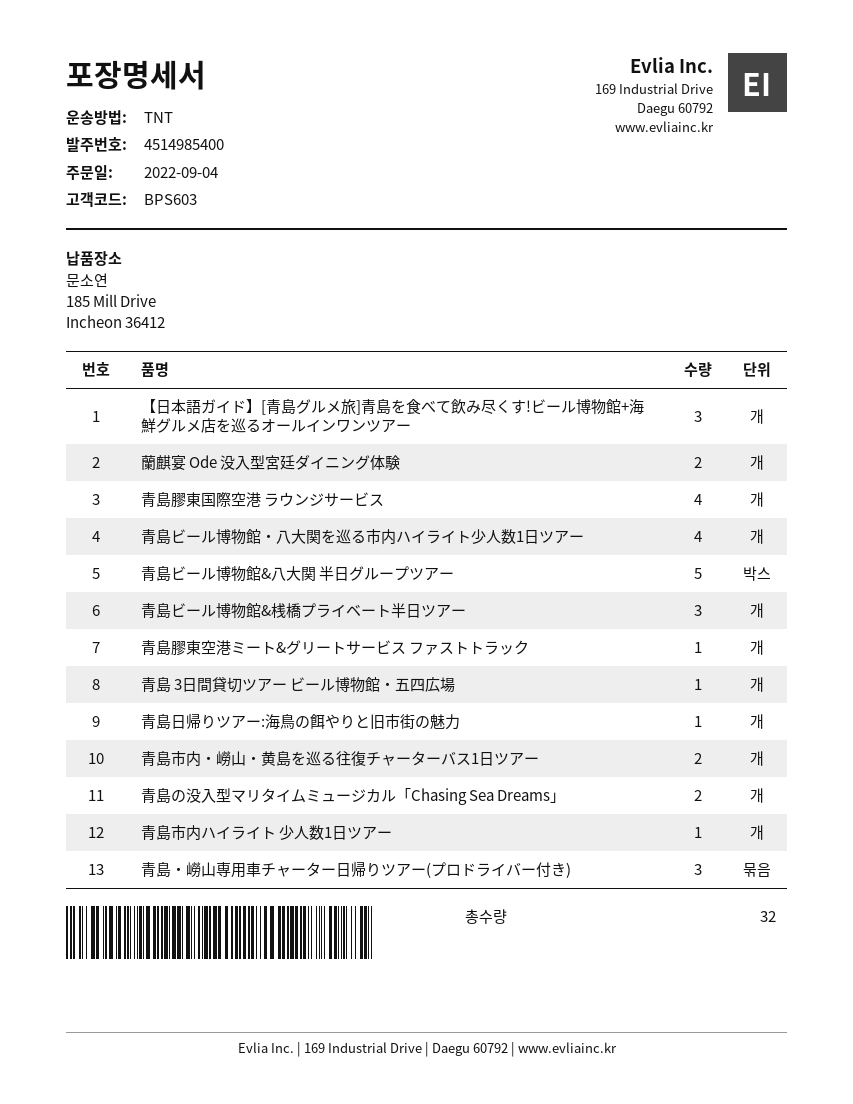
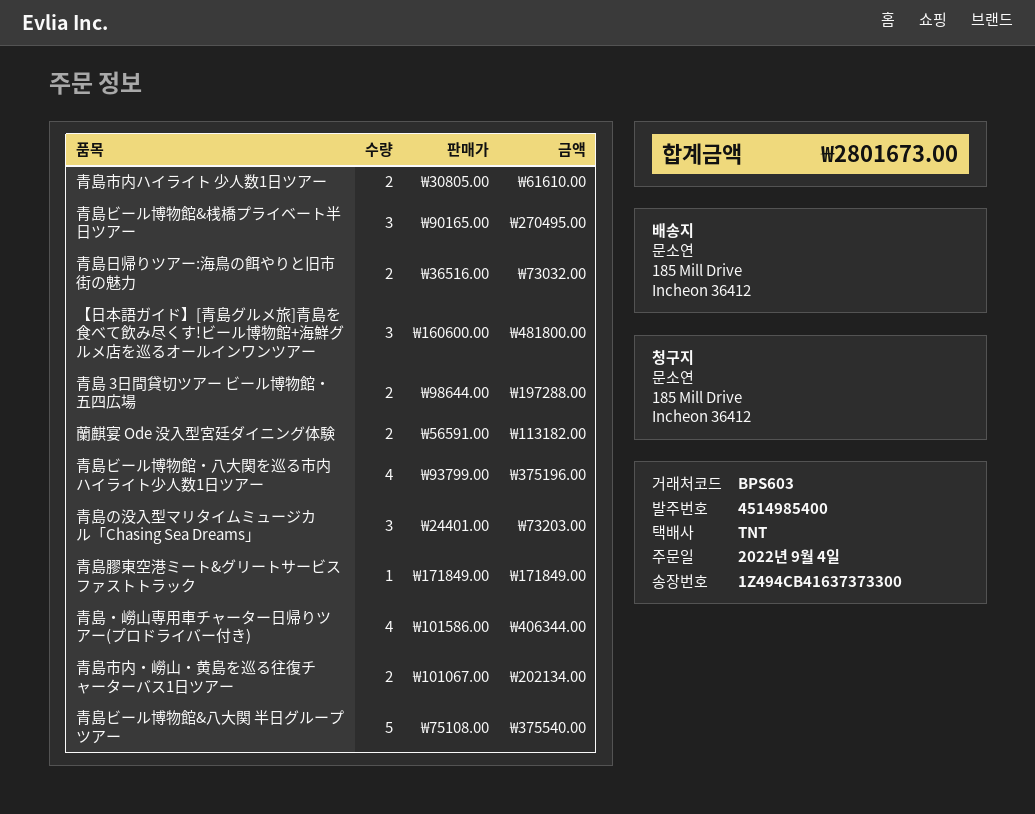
青島膠東国際空港 ラウンジサービス: 4 -> none
青島 3日間貸切ツアー ビール博物館・五四広場: 1 -> 2
青島日帰りツアー:海鳥の餌やりと旧市街の魅力: 1 -> 2
青島の没入型マリタイムミュージカル「Chasing Sea Dreams」: 2 -> 3
青島市内ハイライト 少人数1日ツアー: 1 -> 2
青島・嶗山専用車チャーター日帰りツアー(プロドライバー付き): 3 -> 4

